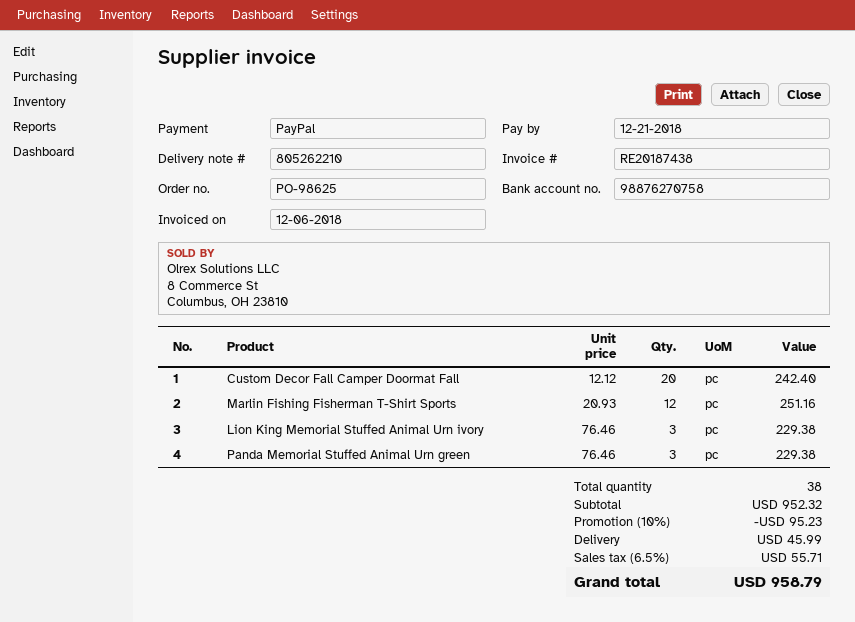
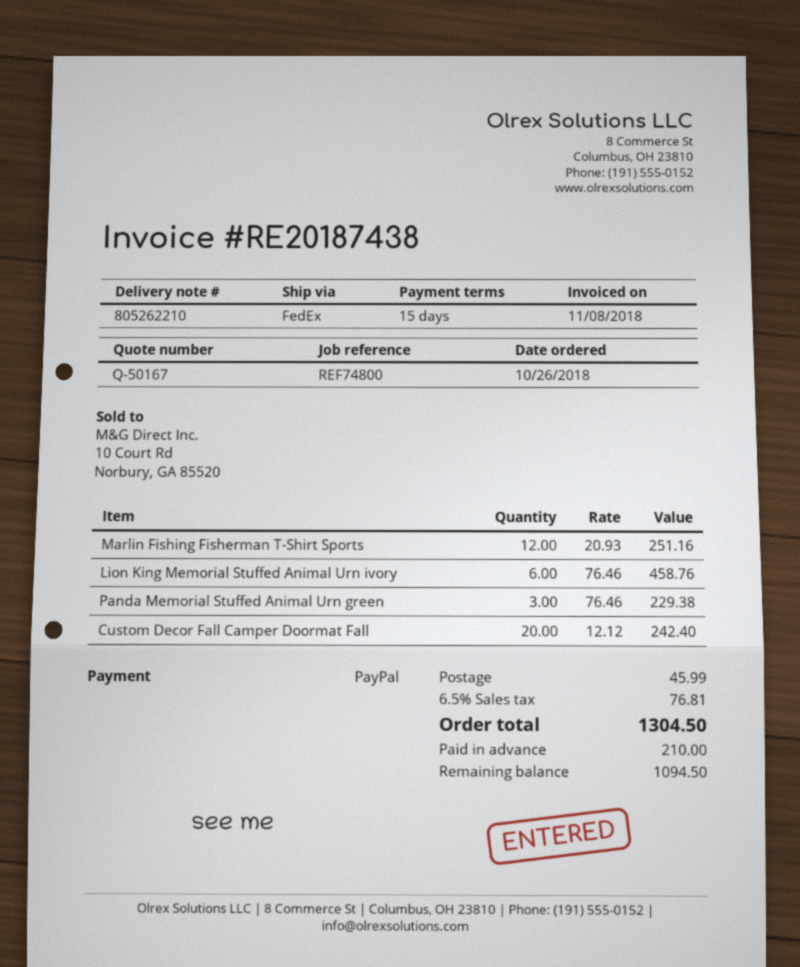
invoice date: 2018-12-06 -> 2018-11-08
Lion King Memorial Stuffed Animal Urn ivory: 3 x 76.46 = 229.38 -> 6 x 76.46 = 458.76
discount: 10% = 95.23 -> none
tax: 6.5% = 55.71 -> 6.5% = 76.81
total: 958.79 -> 1304.50

